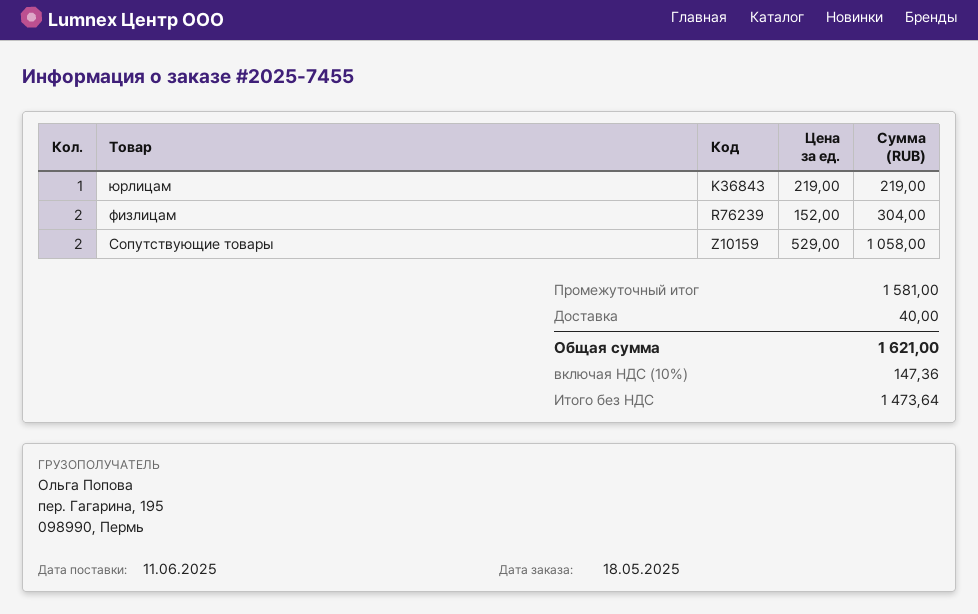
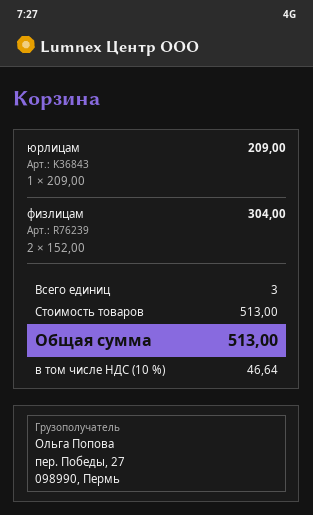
ship to: пер. Гагарина, 195, 098990, Пермь -> пер. Победы, 27, 098990, Пермь
юрлицам: 1 x 219.00 = 219.00 -> 1 x 209.00 = 209.00
Сопутствующие товары: 2 x 529.00 = 1058.00 -> none
subtotal: 1581.00 -> 513.00
shipping: 40.00 -> none
tax: 10% = 147.36 -> 10% = 46.64
total: 1621.00 -> 513.00

